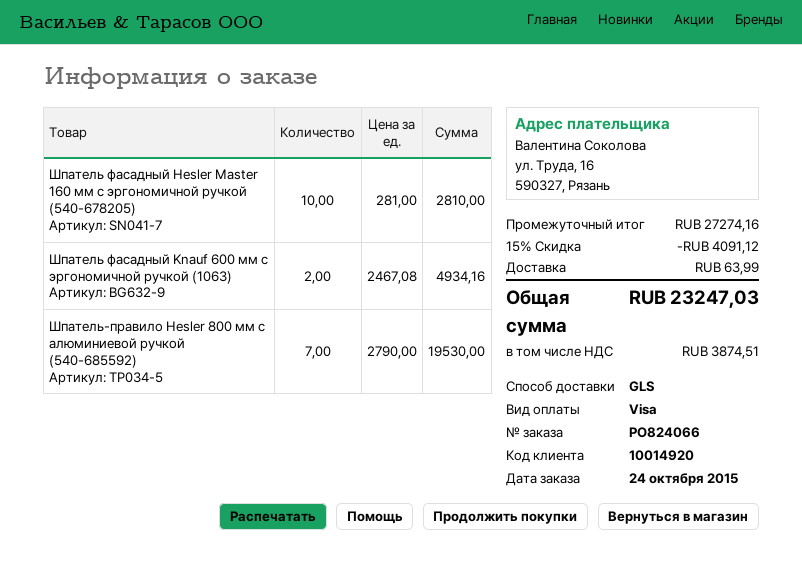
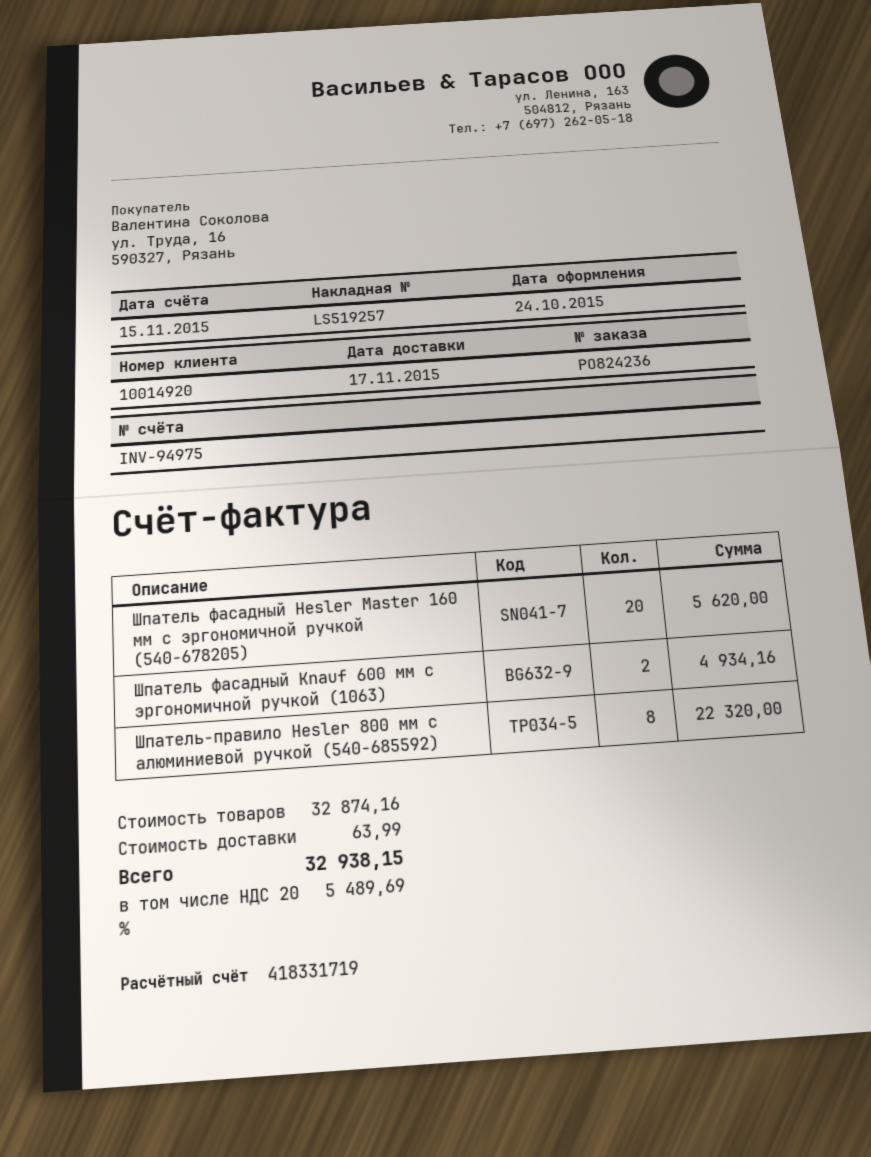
order number: PO824066 -> PO824236
Шпатель фасадный Hesler Master 160 мм с эргономичной ручкой (540-678205): 10 for 2810.00 -> 20 for 5620.00
Шпатель-правило Hesler 800 мм с алюминиевой ручкой (540-685592): 7 for 19530.00 -> 8 for 22320.00
subtotal: 27274.16 -> 32874.16
discount: 15% = 4091.12 -> none
tax: 3874.51 -> 5489.69
total: 23247.03 -> 32938.15

